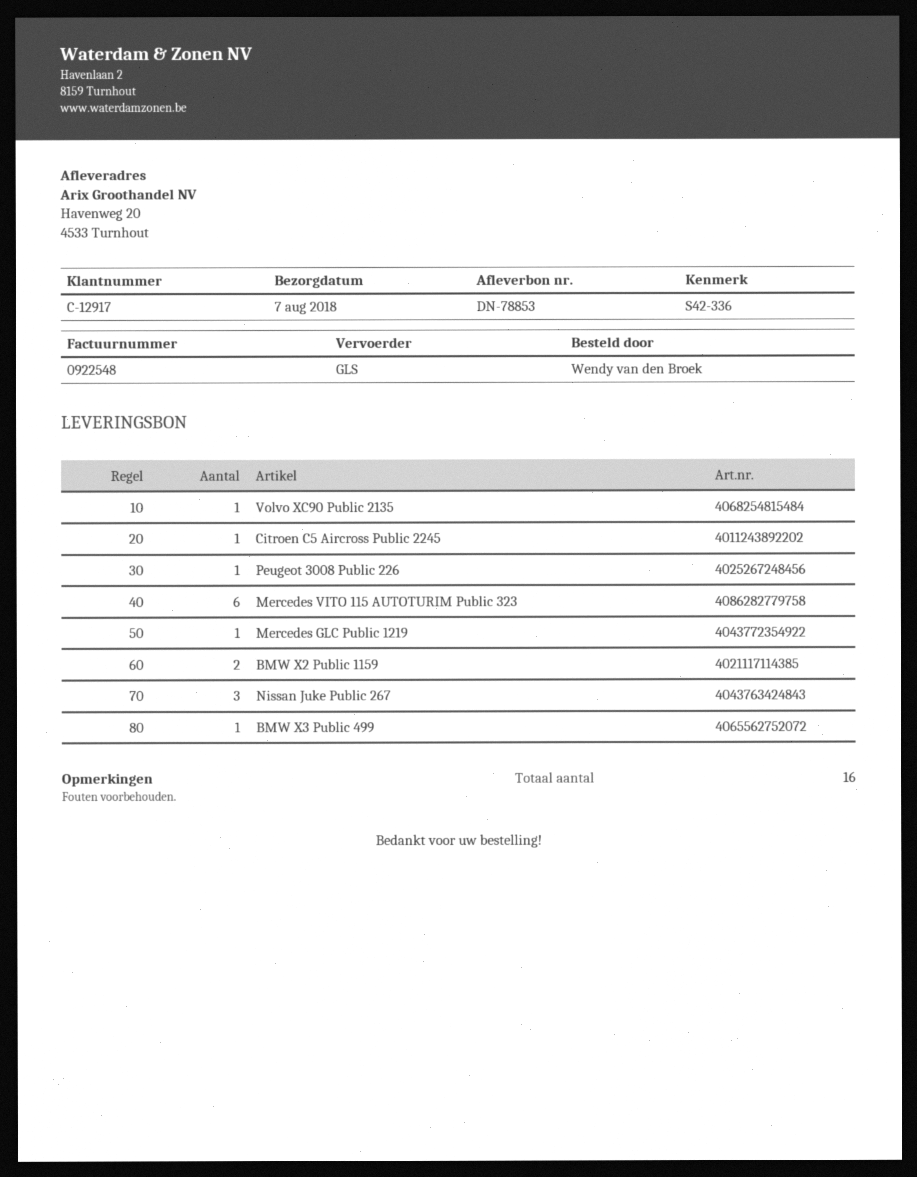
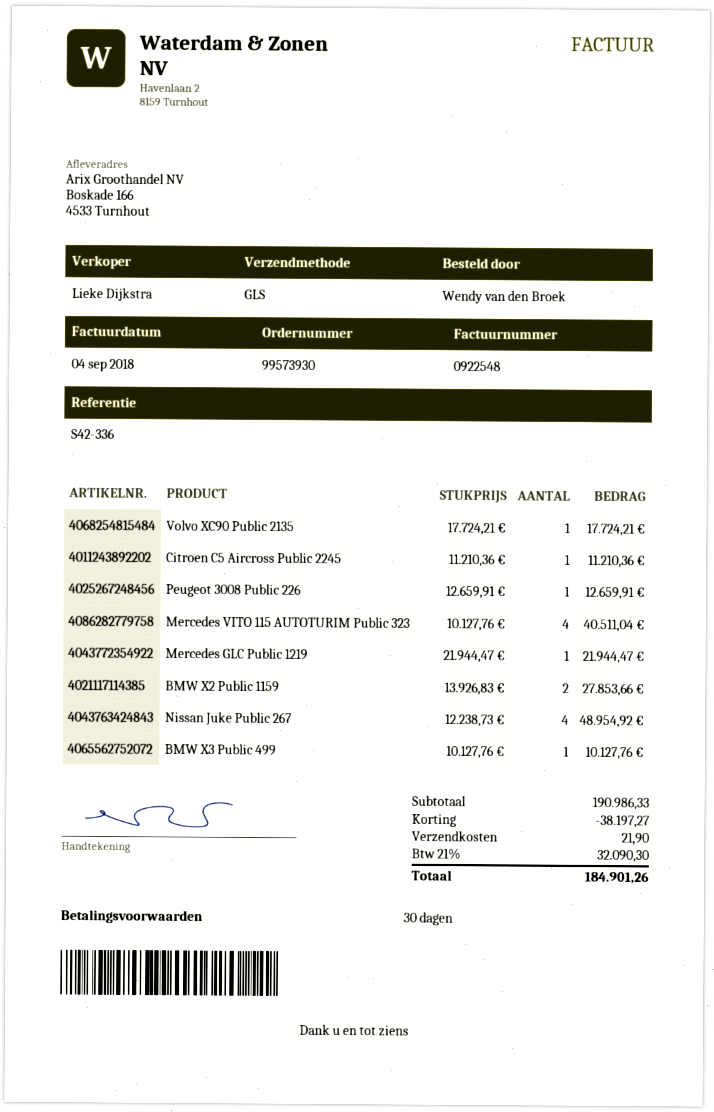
ship to: Havenweg 20, 4533 Turnhout -> Boskade 166, 4533 Turnhout
Mercedes VITO 115 AUTOTURIM Public 323: 6 -> 4
Nissan Juke Public 267: 3 -> 4

